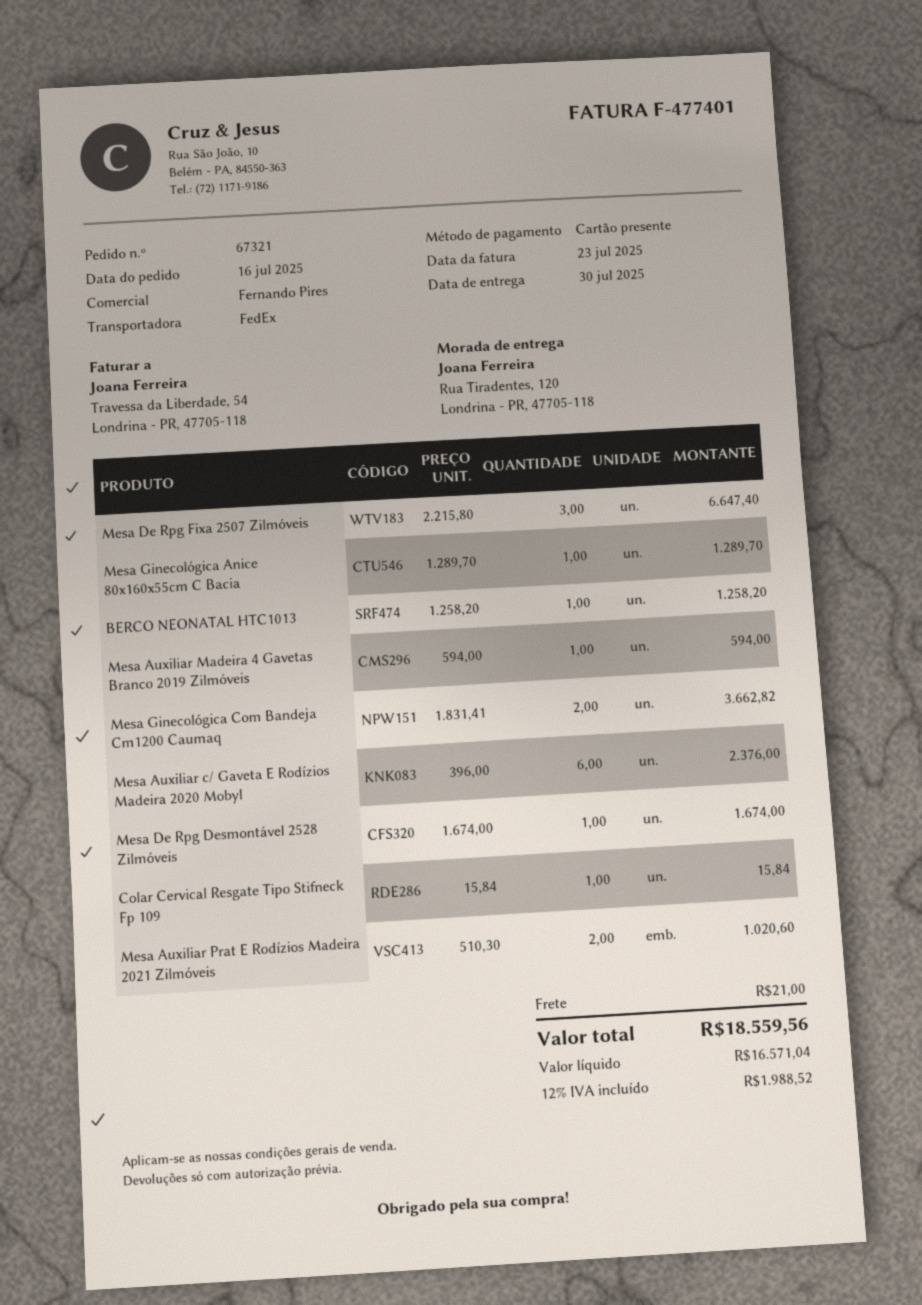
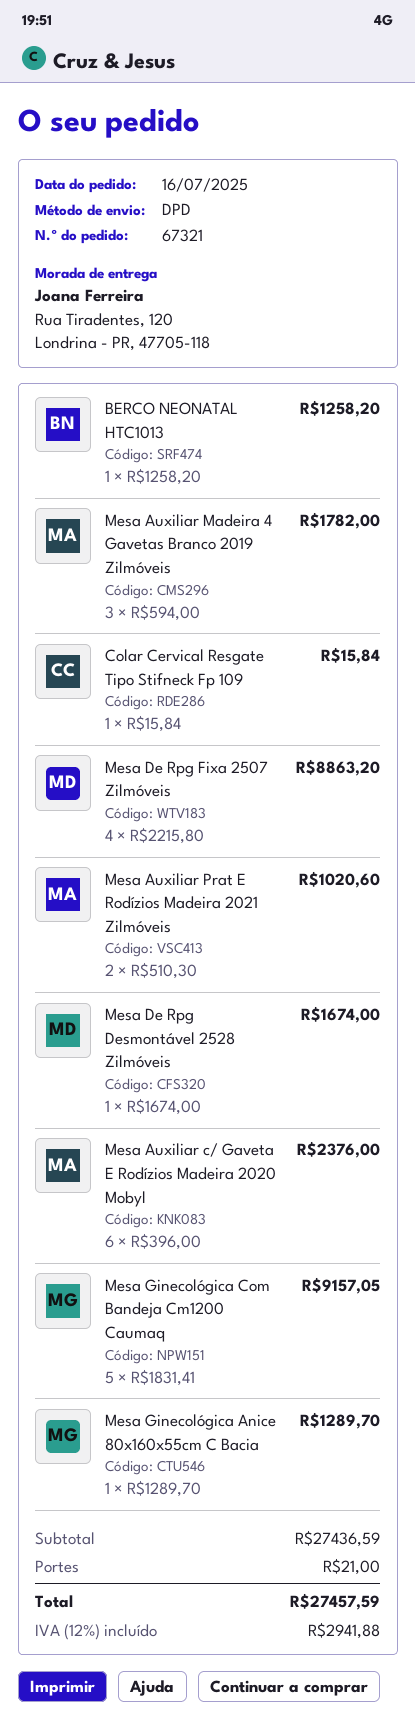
shipping method: FedEx -> DPD
Mesa De Rpg Fixa 2507 Zilmóveis: 3 x 2215.80 = 6647.40 -> 4 x 2215.80 = 8863.20
Mesa Auxiliar Madeira 4 Gavetas Branco 2019 Zilmóveis: 1 x 594.00 = 594.00 -> 3 x 594.00 = 1782.00
Mesa Ginecológica Com Bandeja Cm1200 Caumaq: 2 x 1831.41 = 3662.82 -> 5 x 1831.41 = 9157.05
tax: 12% = 1988.52 -> 12% = 2941.88
total: 18559.56 -> 27457.59

